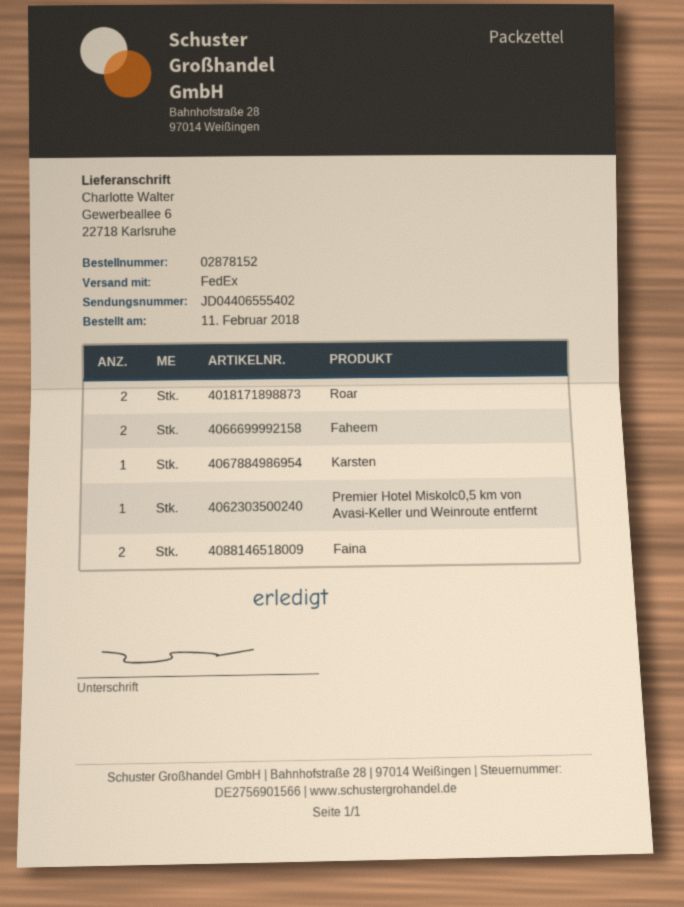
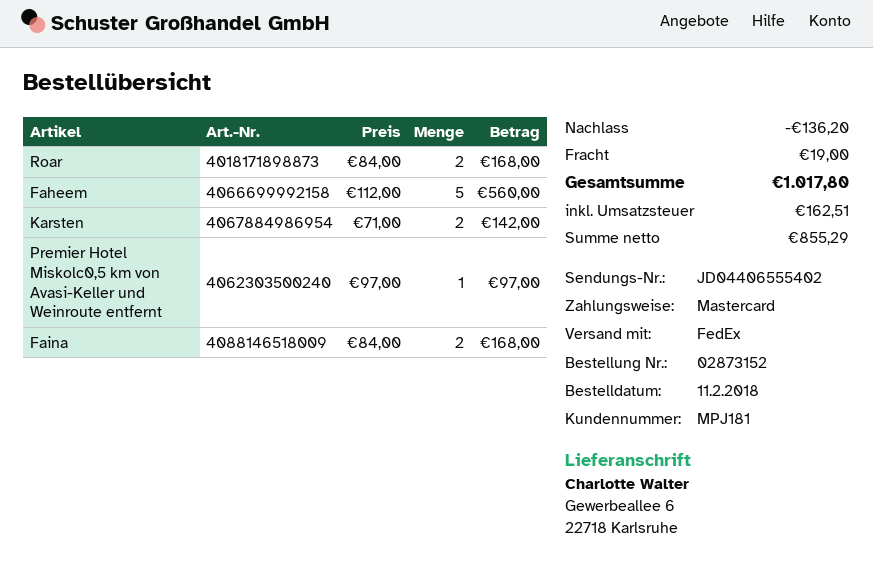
order number: 02878152 -> 02873152
Faheem: 2 -> 5
Karsten: 1 -> 2

